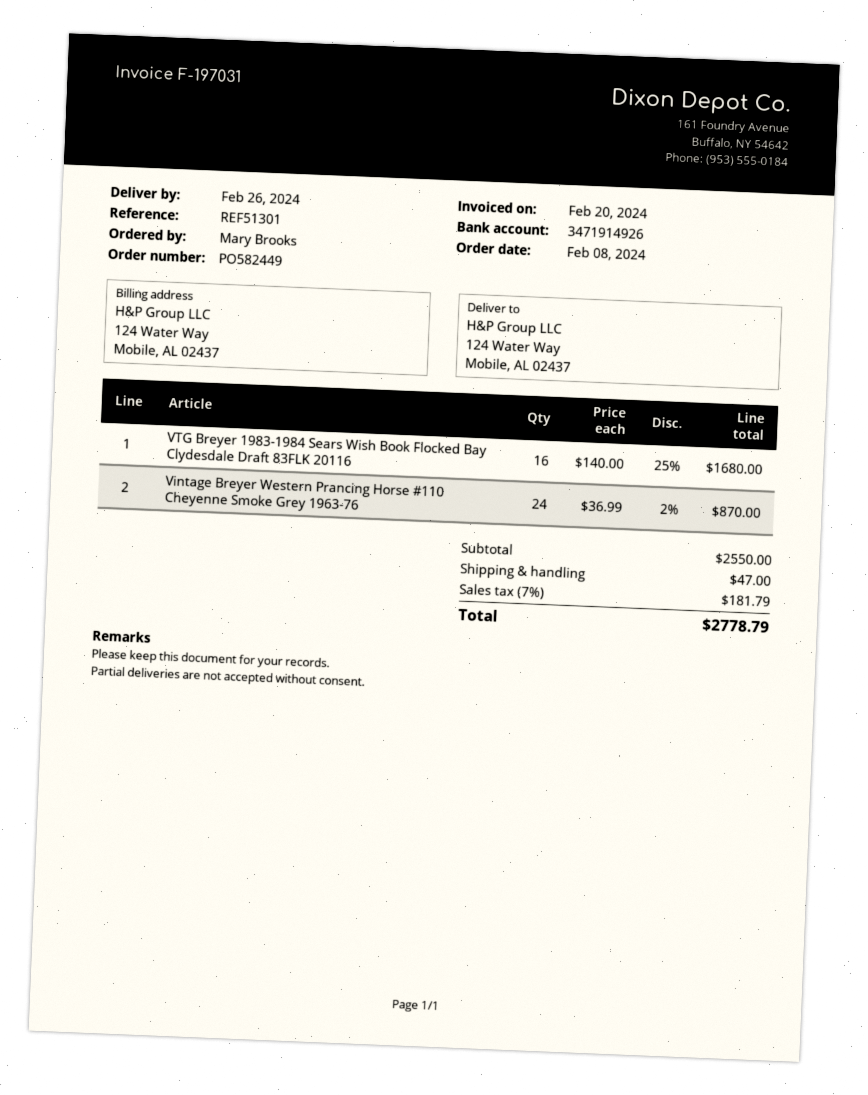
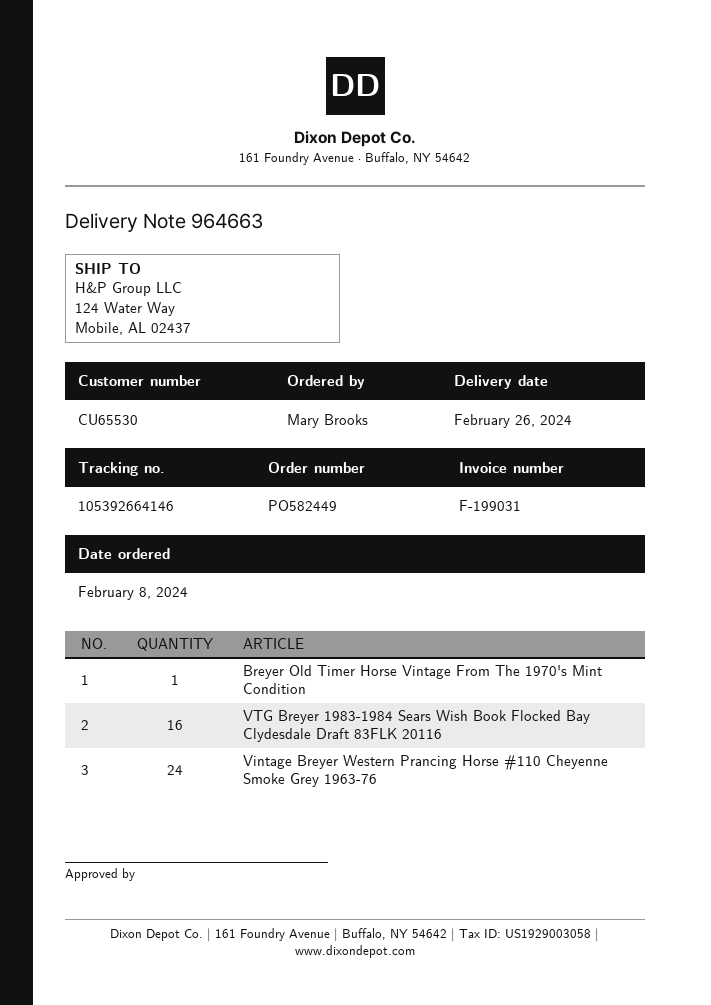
invoice number: F-197031 -> F-199031
Breyer Old Timer Horse Vintage From The 1970's Mint Condition: none -> 1

